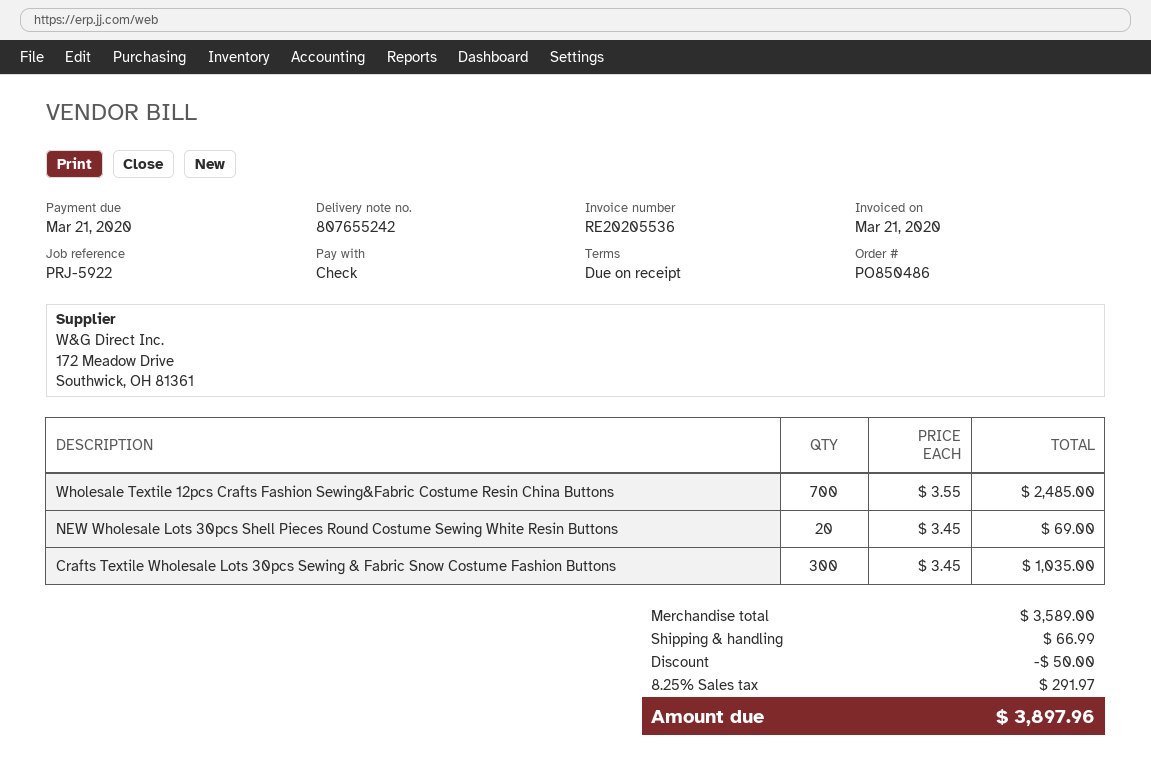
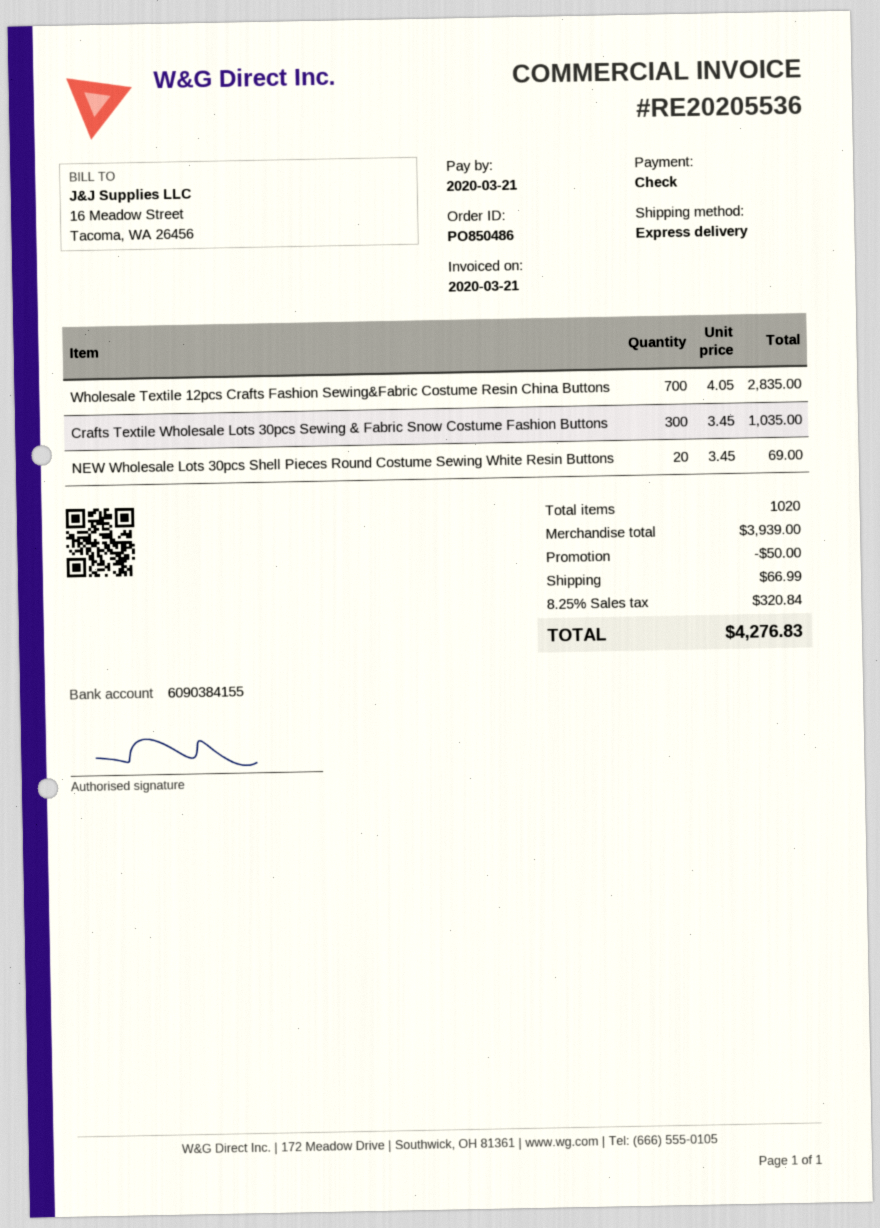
Wholesale Textile 12pcs Crafts Fashion Sewing&Fabric Costume Resin China Buttons: 700 x 3.55 = 2485.00 -> 700 x 4.05 = 2835.00
subtotal: 3589.00 -> 3939.00
tax: 8.25% = 291.97 -> 8.25% = 320.84
total: 3897.96 -> 4276.83

